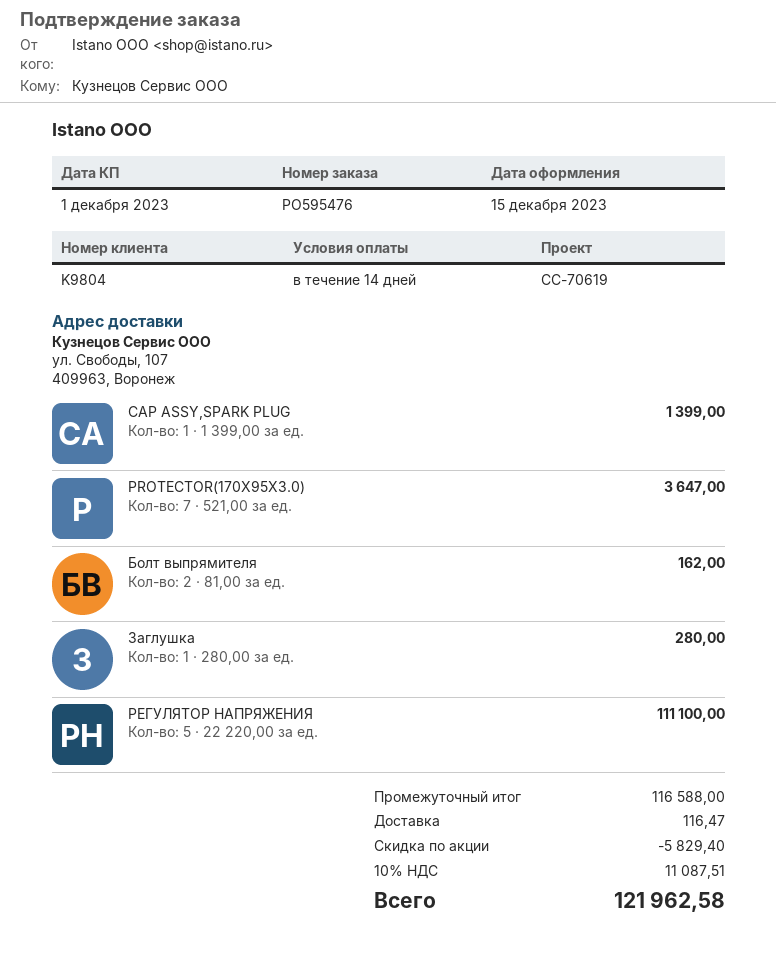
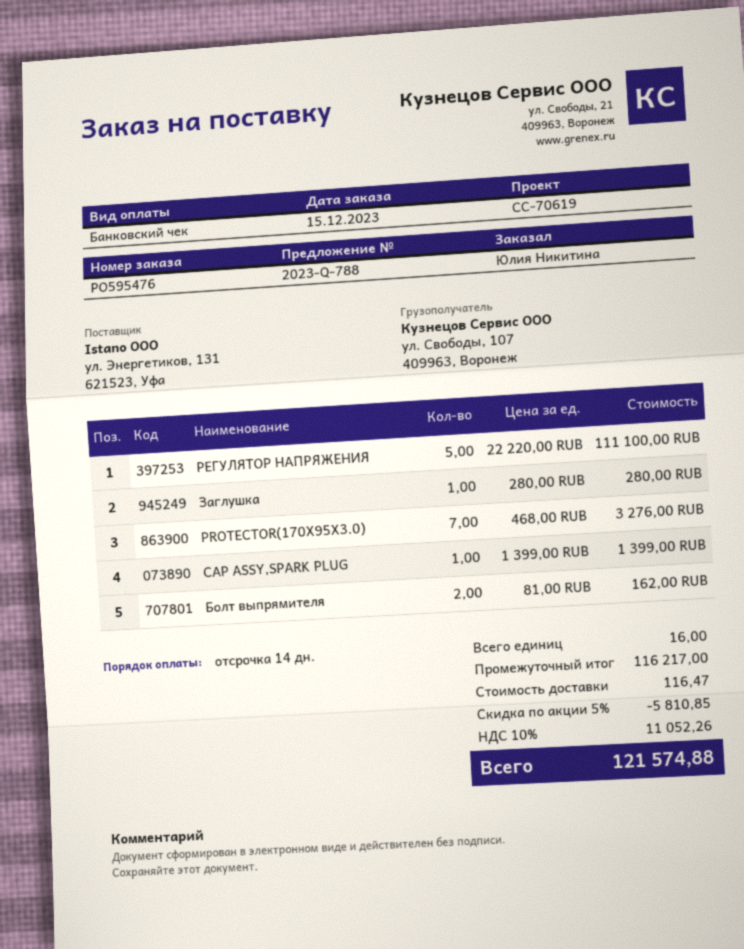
PROTECTOR(170X95X3.0): 7 x 521.00 = 3647.00 -> 7 x 468.00 = 3276.00
subtotal: 116588.00 -> 116217.00
discount: 5829.40 -> 5810.85
tax: 10% = 11087.51 -> 10% = 11052.26
total: 121962.58 -> 121574.88

